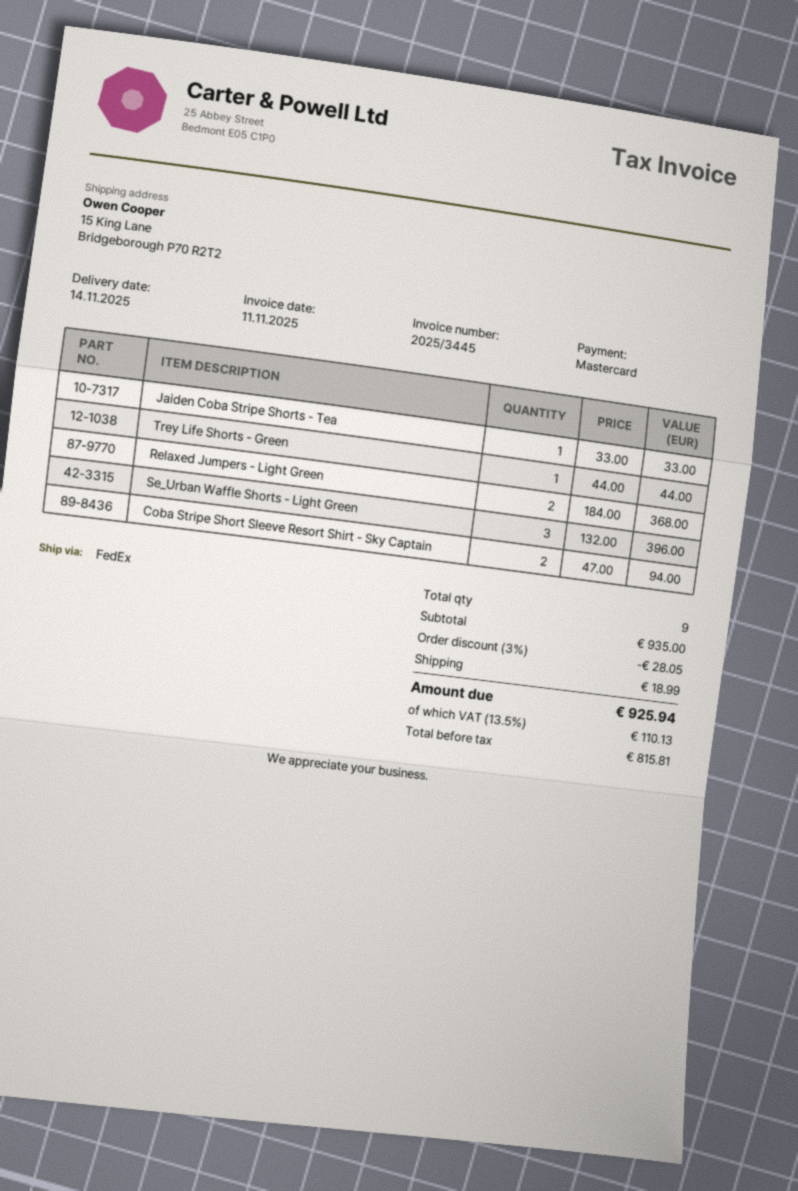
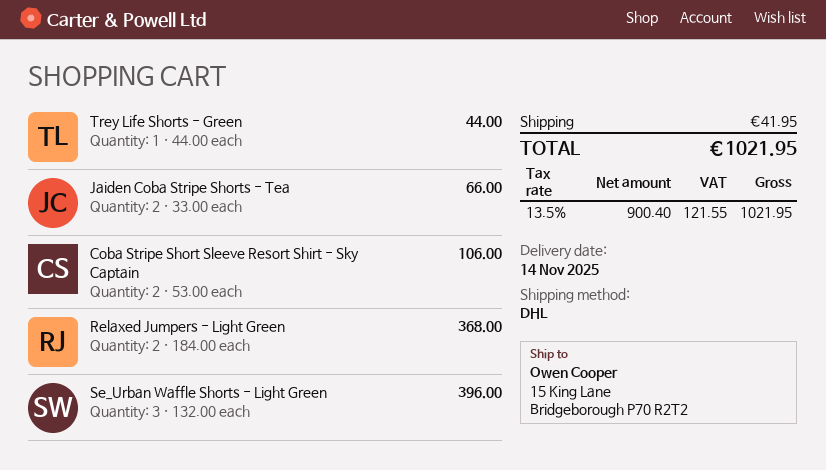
shipping method: FedEx -> DHL
Jaiden Coba Stripe Shorts - Tea: 1 x 33.00 = 33.00 -> 2 x 33.00 = 66.00
Coba Stripe Short Sleeve Resort Shirt - Sky Captain: 2 x 47.00 = 94.00 -> 2 x 53.00 = 106.00
discount: 3% = 28.05 -> none
shipping: 18.99 -> 41.95
net: 815.81 -> 900.40
tax: 13.5% = 110.13 -> 13.5% = 121.55
total: 925.94 -> 1021.95

